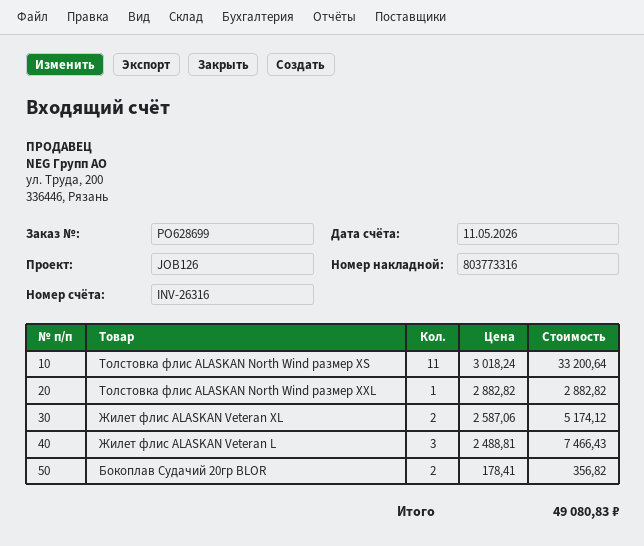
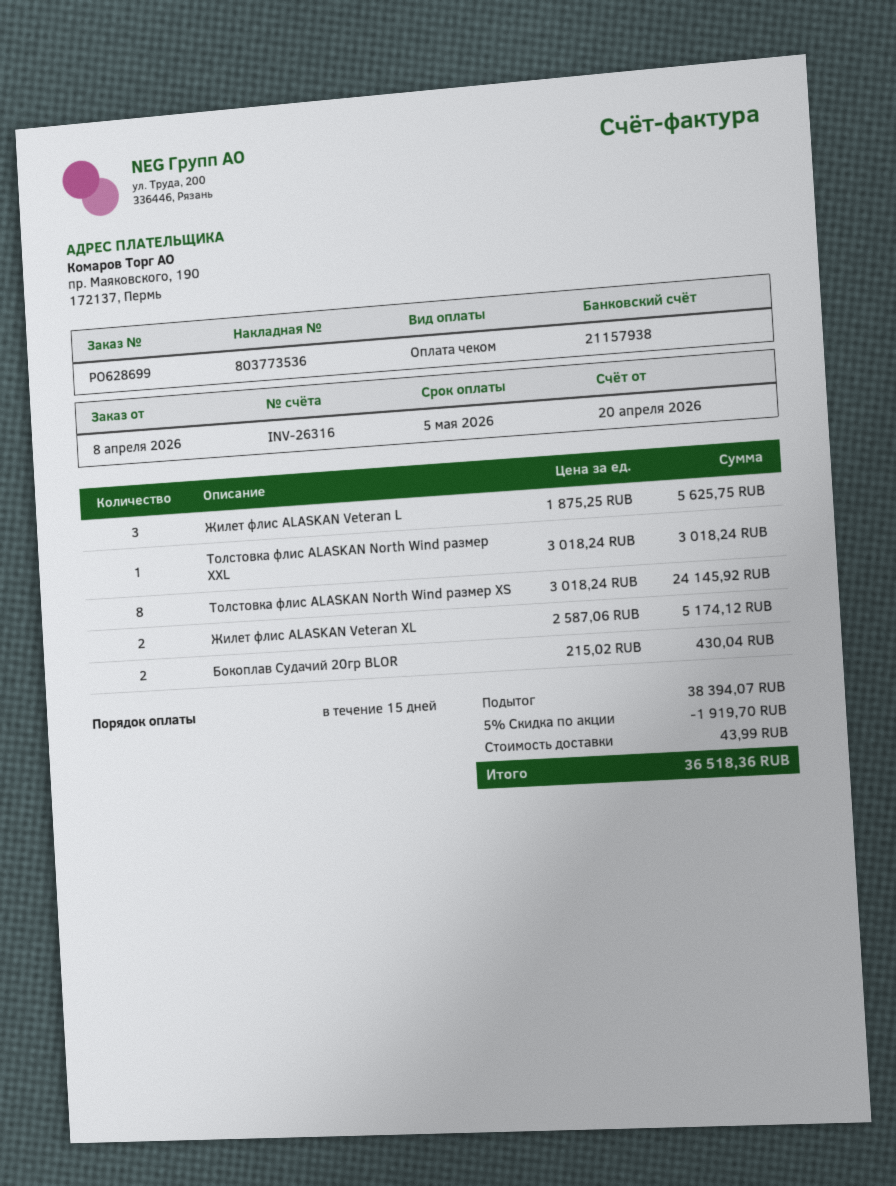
delivery note number: 803773316 -> 803773536
invoice date: 2026-05-11 -> 2026-04-20
Толстовка флис ALASKAN North Wind размер XS: 11 x 3018.24 = 33200.64 -> 8 x 3018.24 = 24145.92
Толстовка флис ALASKAN North Wind размер XXL: 1 x 2882.82 = 2882.82 -> 1 x 3018.24 = 3018.24
Жилет флис ALASKAN Veteran L: 3 x 2488.81 = 7466.43 -> 3 x 1875.25 = 5625.75
Бокоплав Судачий 20гр BLOR: 2 x 178.41 = 356.82 -> 2 x 215.02 = 430.04
discount: none -> 5% = 1919.70
shipping: none -> 43.99
total: 49080.83 -> 36518.36

